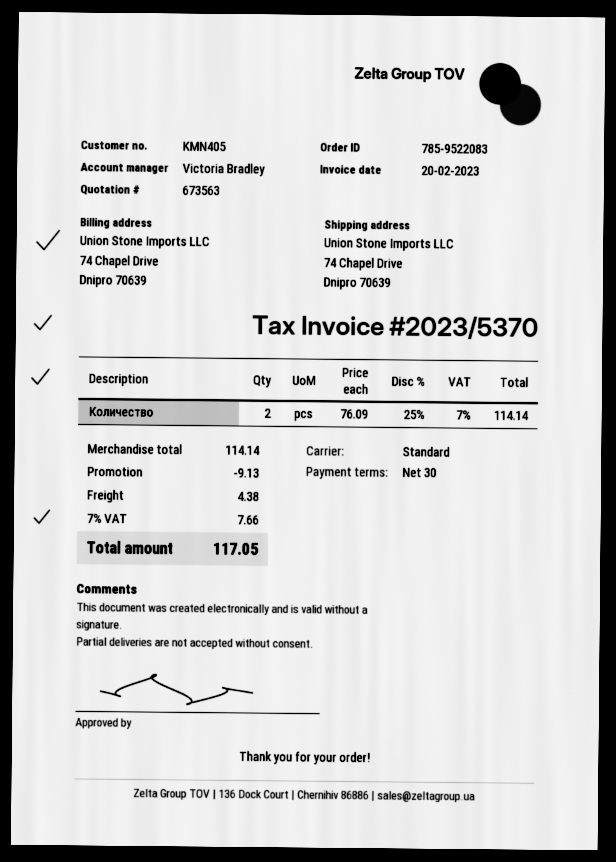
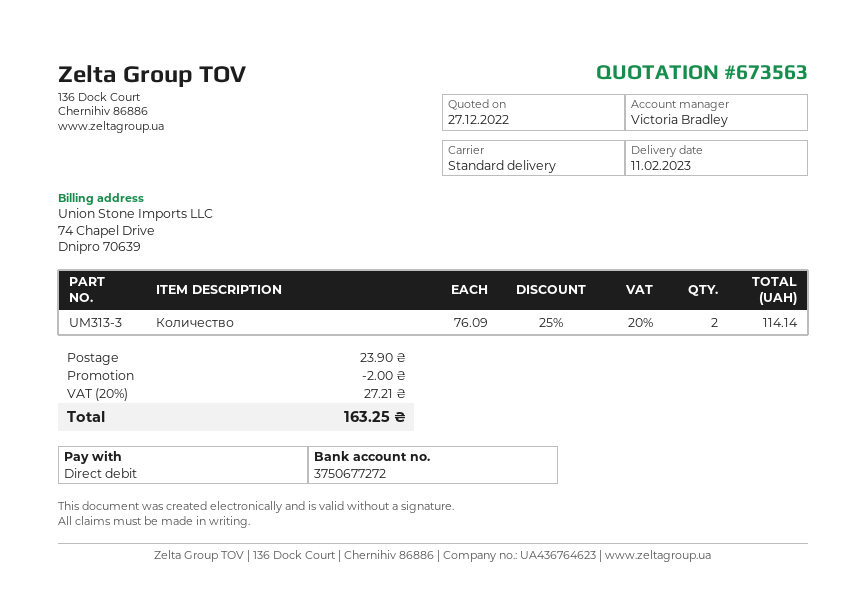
discount: 9.13 -> 2.00
shipping: 4.38 -> 23.90
tax: 7% = 7.66 -> 20% = 27.21
total: 117.05 -> 163.25

